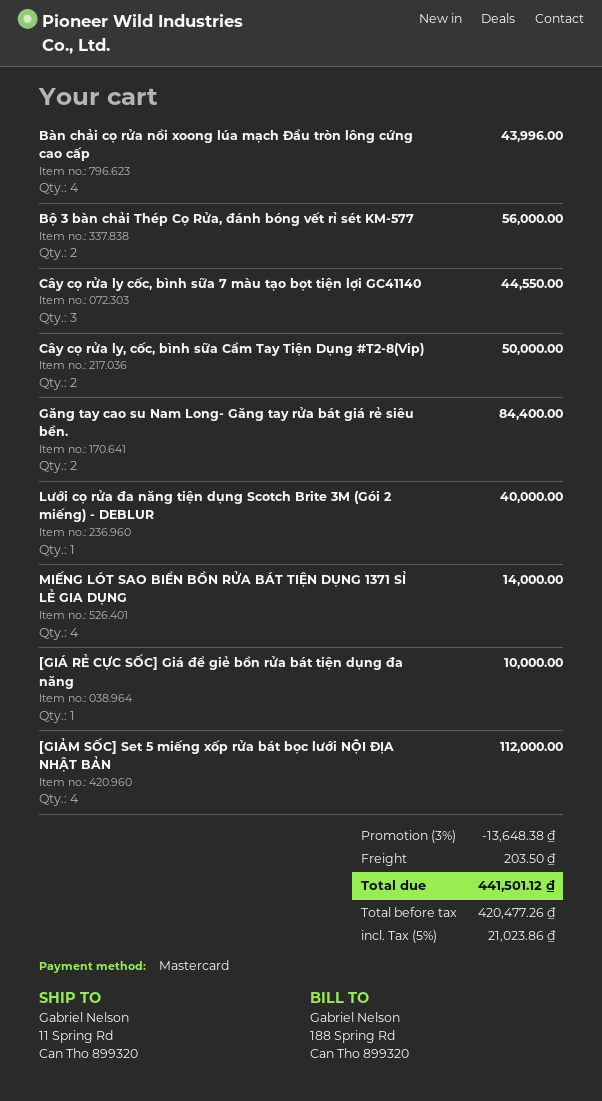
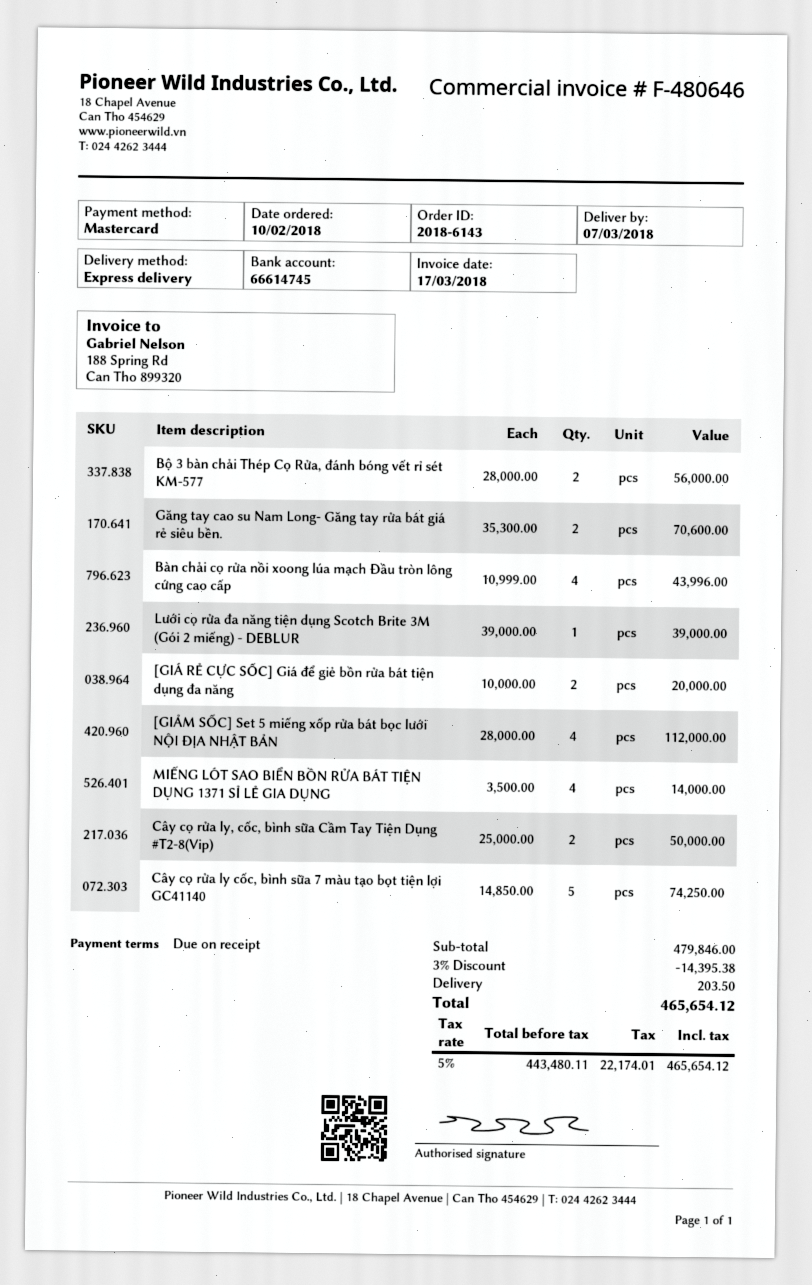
Cây cọ rửa ly cốc, bình sữa 7 màu tạo bọt tiện lợi GC41140: 3 for 44550.00 -> 5 for 74250.00
Găng tay cao su Nam Long- Găng tay rửa bát giá rẻ siêu bền.: 2 for 84400.00 -> 2 for 70600.00
Lưới cọ rửa đa năng tiện dụng Scotch Brite 3M (Gói 2 miếng) - DEBLUR: 1 for 40000.00 -> 1 for 39000.00
[GIÁ RẺ CỰC SỐC] Giá để giẻ bồn rửa bát tiện dụng đa năng: 1 for 10000.00 -> 2 for 20000.00
discount: 3% = 13648.38 -> 3% = 14395.38
net: 420477.26 -> 443480.11
tax: 5% = 21023.86 -> 5% = 22174.01
total: 441501.12 -> 465654.12

